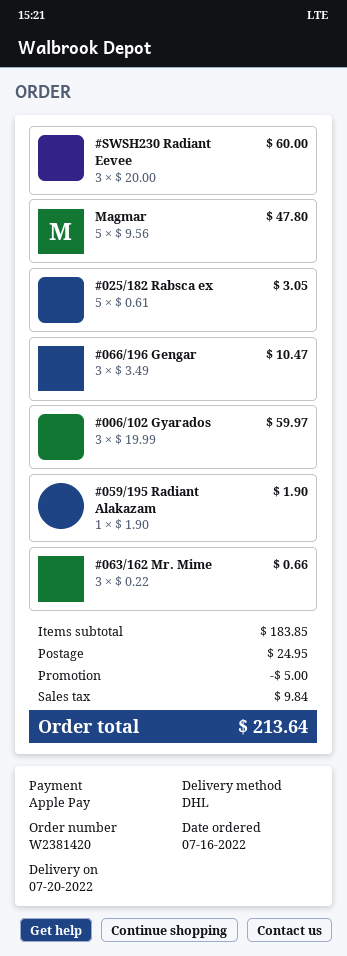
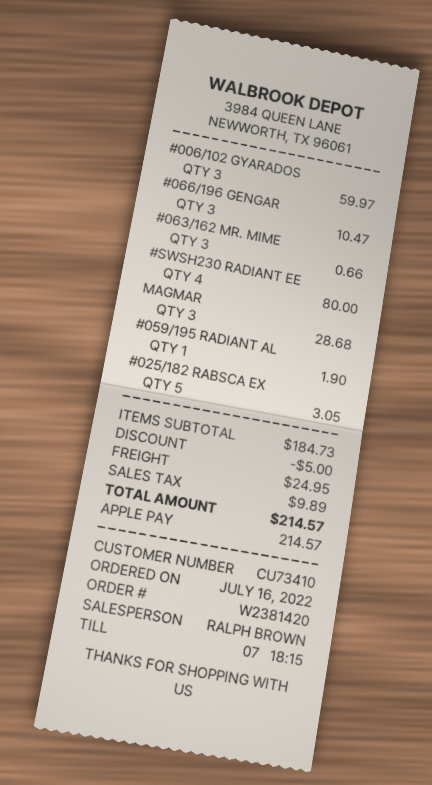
#SWSH230 Radiant Eevee: 3 for 60.00 -> 4 for 80.00
Magmar: 5 for 47.80 -> 3 for 28.68
subtotal: 183.85 -> 184.73
tax: 9.84 -> 9.89
total: 213.64 -> 214.57

